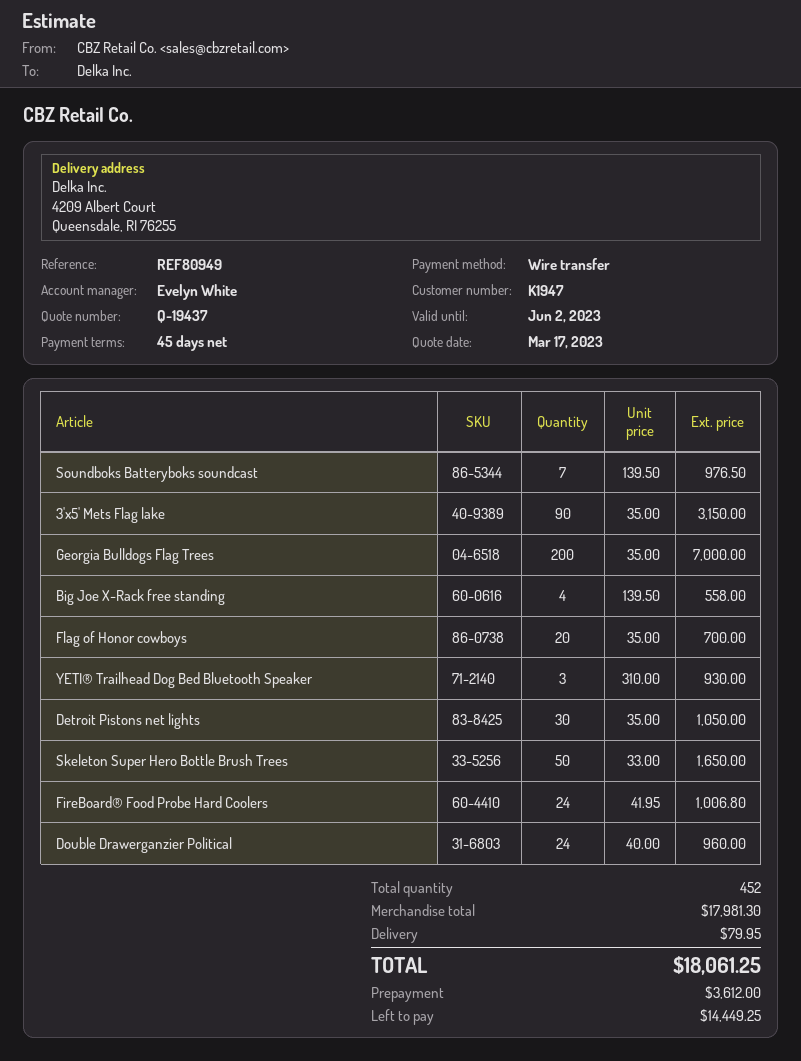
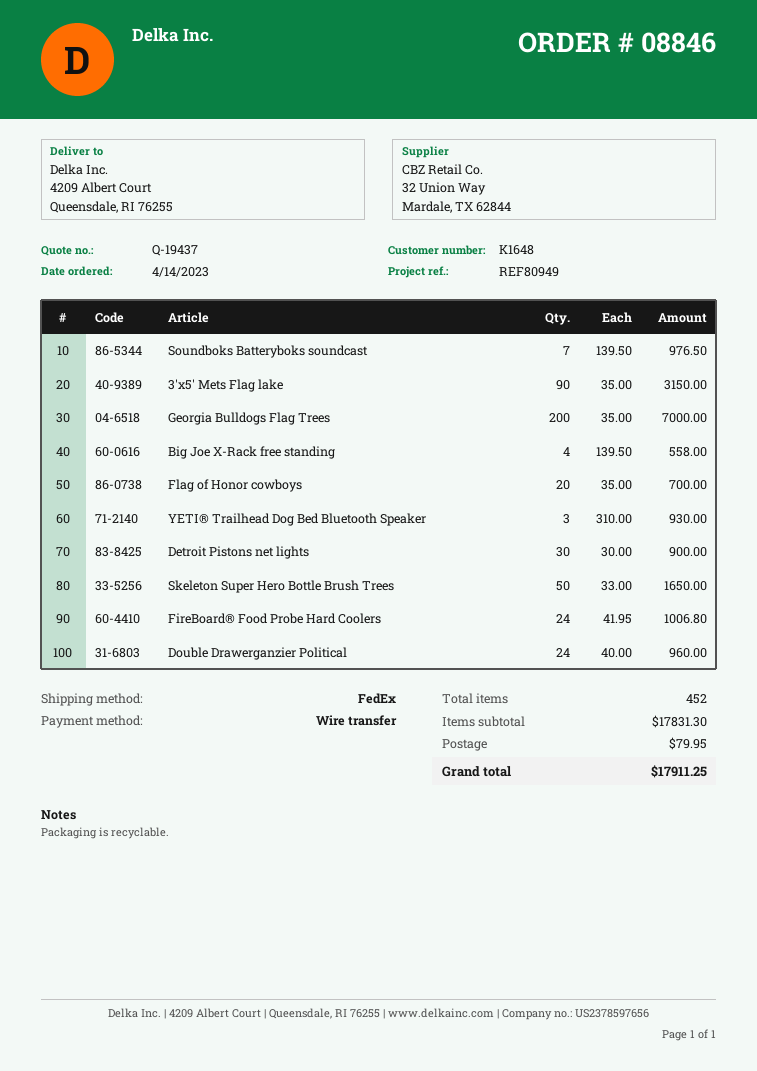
customer number: K1947 -> K1648
Detroit Pistons net lights: 30 x 35.00 = 1050.00 -> 30 x 30.00 = 900.00
subtotal: 17981.30 -> 17831.30
total: 18061.25 -> 17911.25

